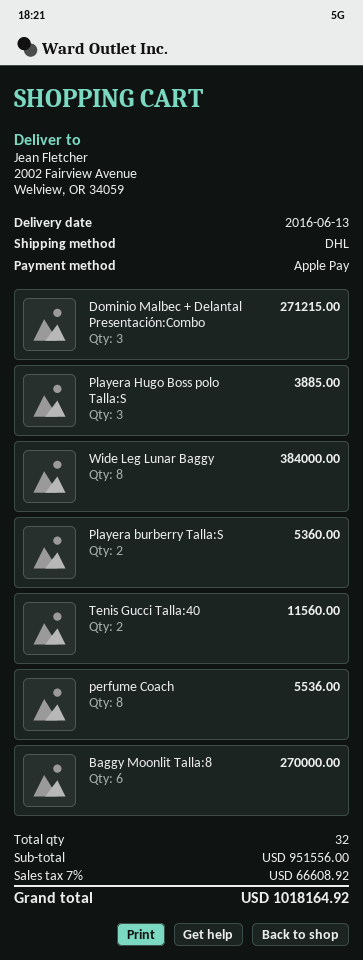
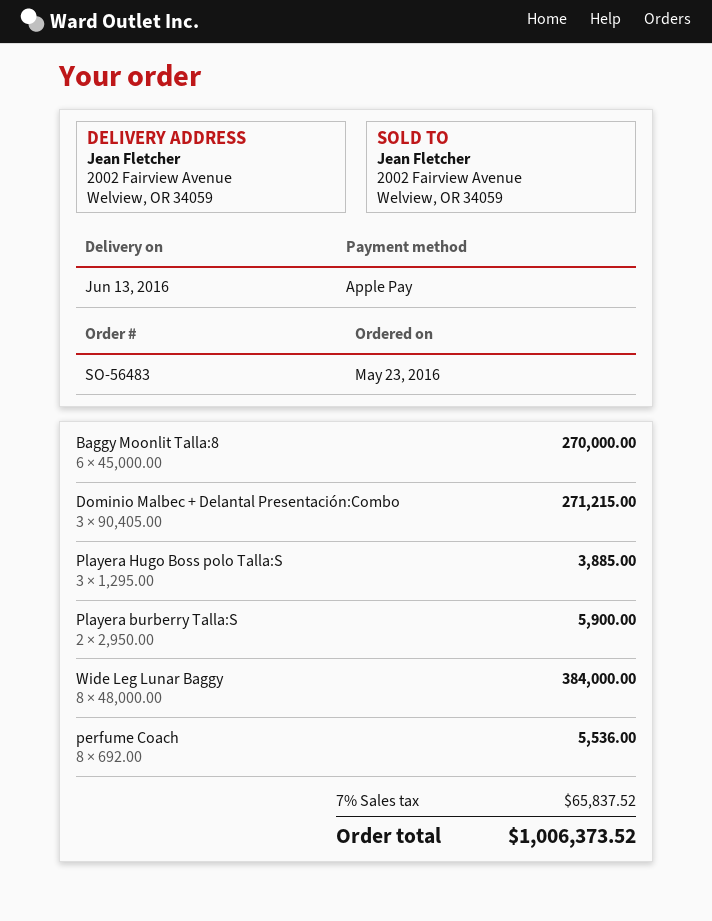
Playera burberry Talla:S: 2 for 5360.00 -> 2 for 5900.00
Tenis Gucci Talla:40: 2 for 11560.00 -> none
tax: 7% = 66608.92 -> 7% = 65837.52
total: 1018164.92 -> 1006373.52

